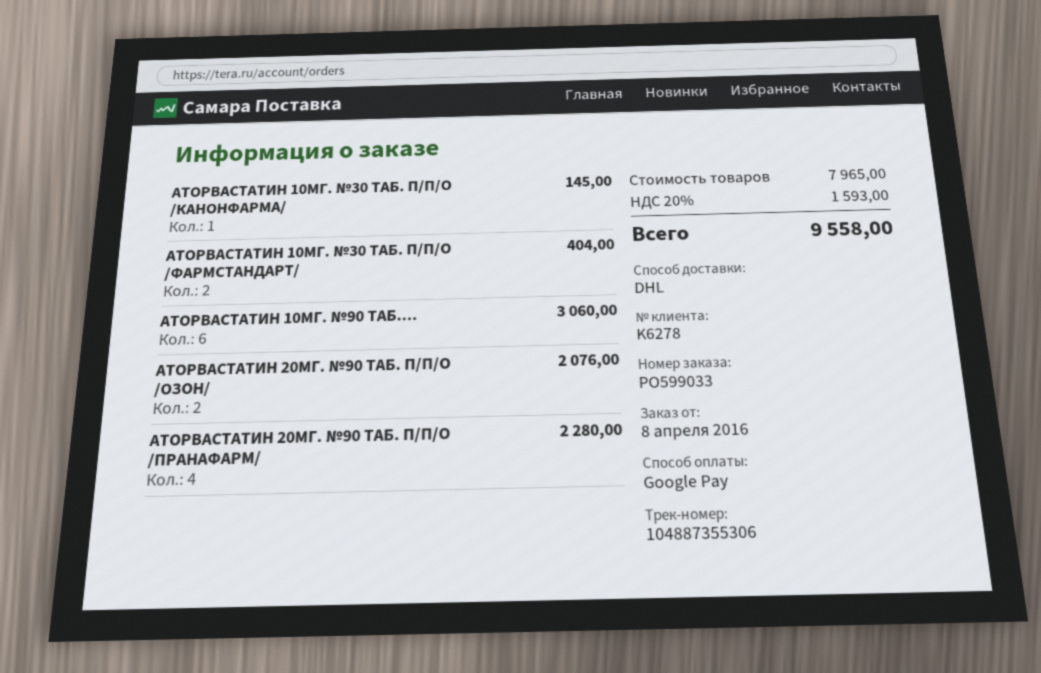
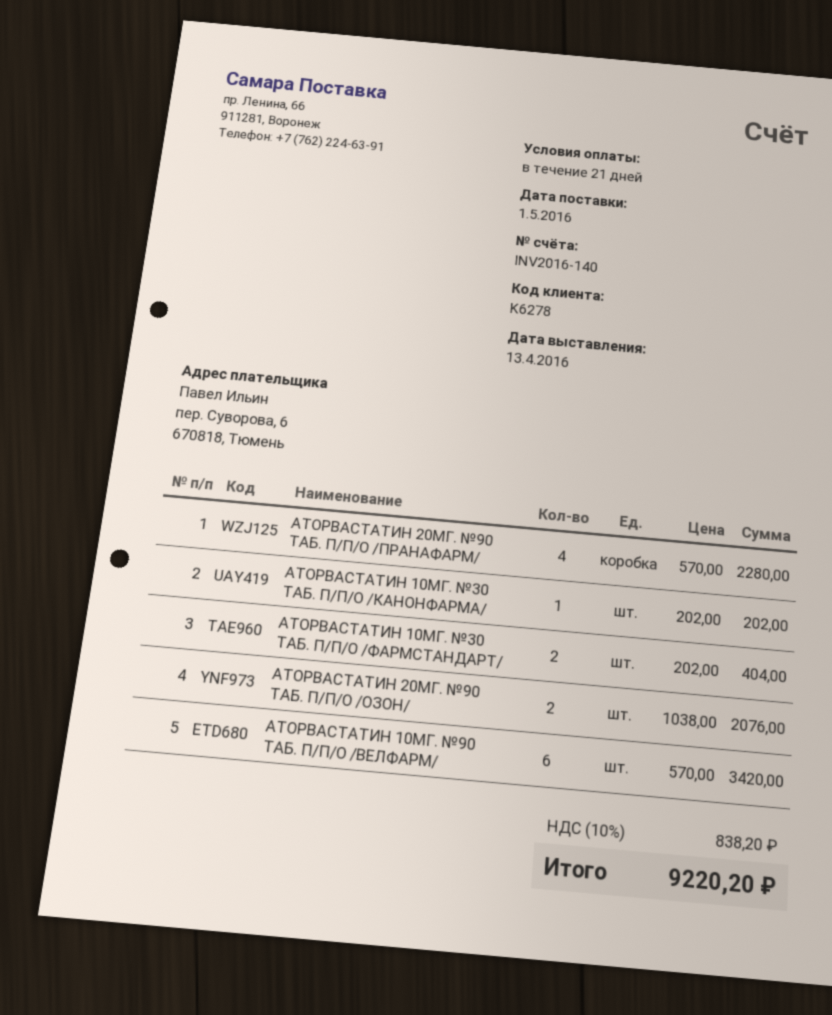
АТОРВАСТАТИН 10МГ. №30 ТАБ. П/П/О /КАНОНФАРМА/: 1 for 145.00 -> 1 for 202.00
АТОРВАСТАТИН 10МГ. №90 ТАБ....: 6 for 3060.00 -> 6 for 3420.00
tax: 20% = 1593.00 -> 10% = 838.20
total: 9558.00 -> 9220.20

